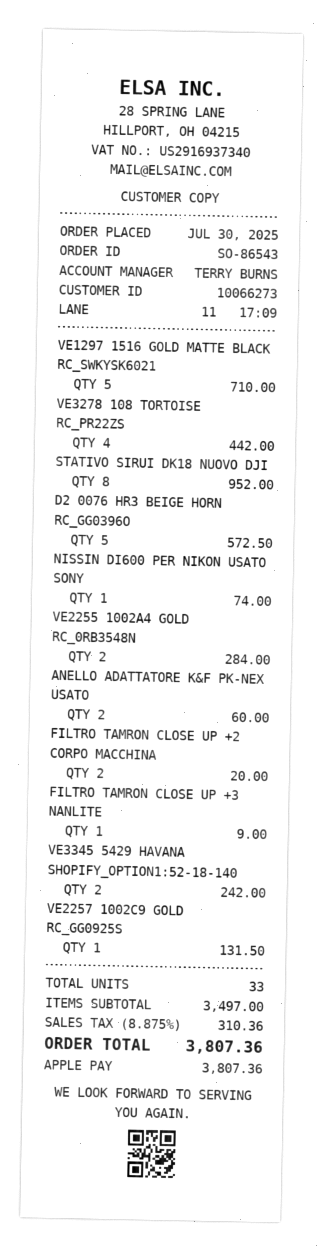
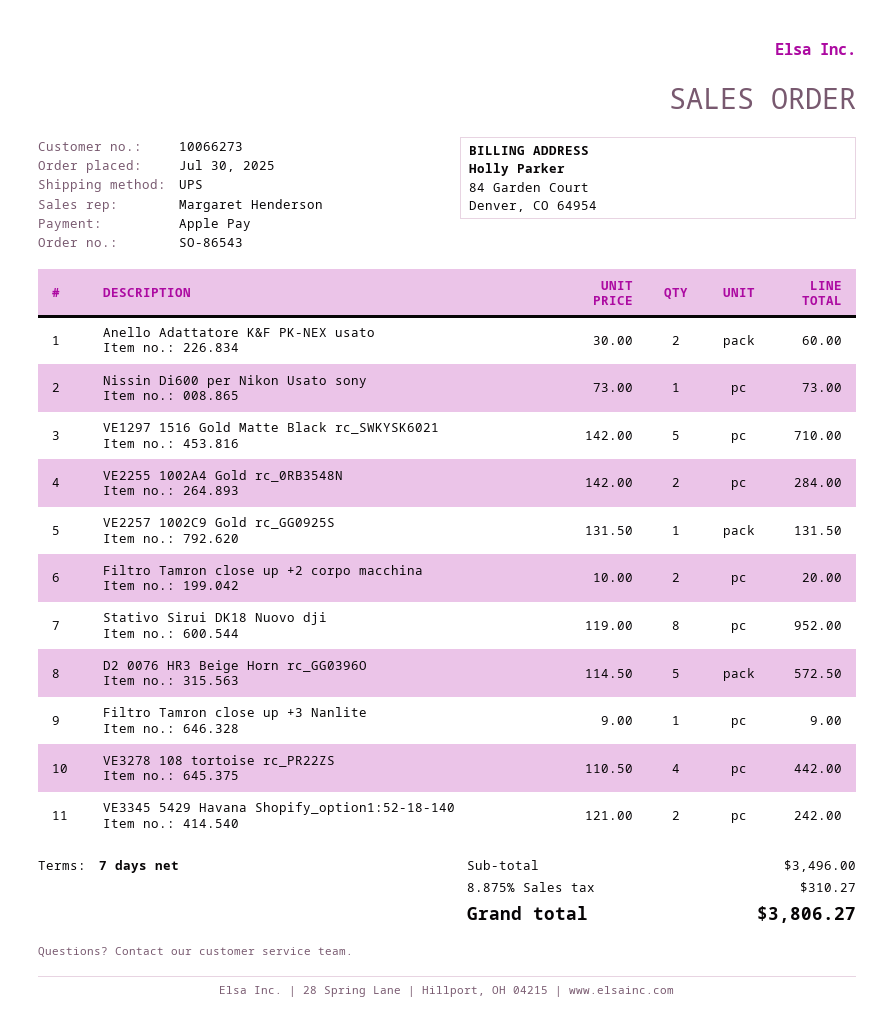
sales rep: TERRY BURNS -> Margaret Henderson
NISSIN DI600 PER NIKON USATO SONY: 1 for 74.00 -> 1 for 73.00
subtotal: 3497.00 -> 3496.00
tax: 8.875% = 310.36 -> 8.875% = 310.27
total: 3807.36 -> 3806.27

